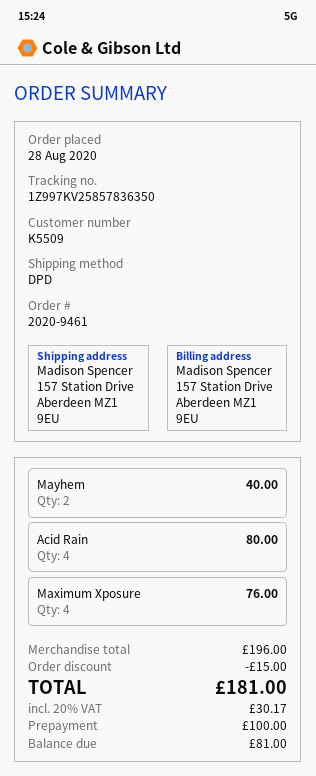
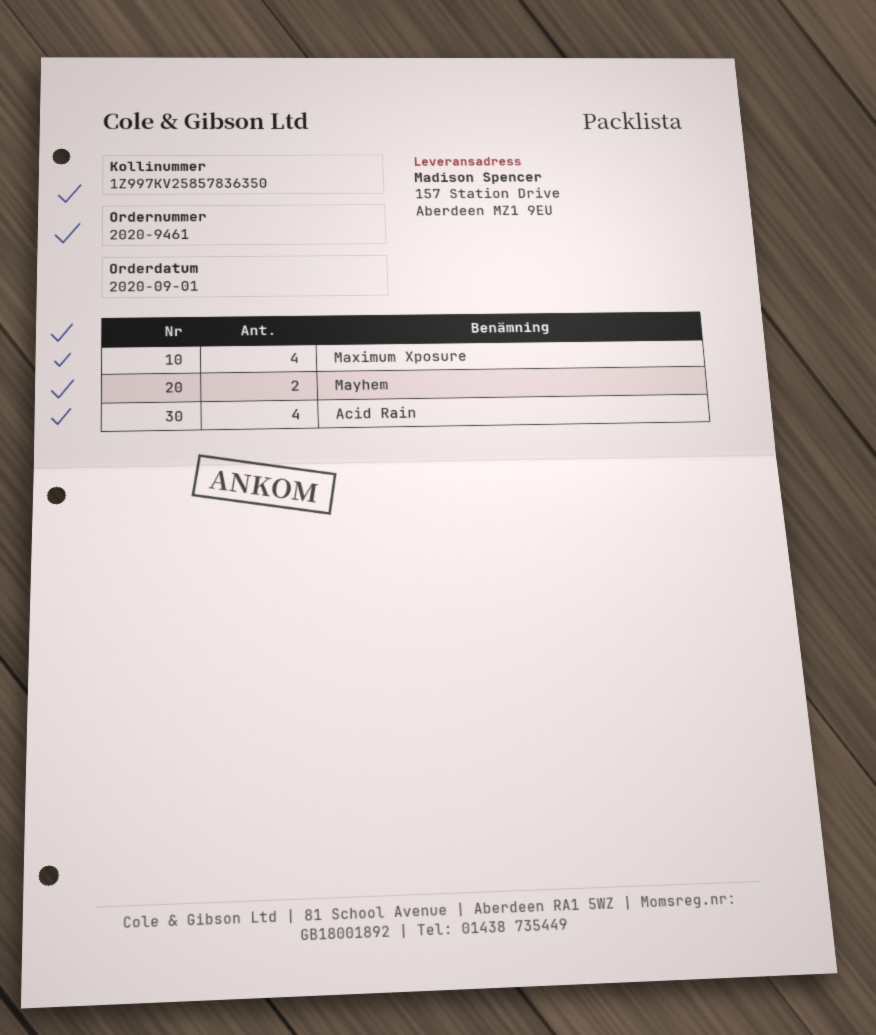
order date: 2020-08-28 -> 2020-09-01

